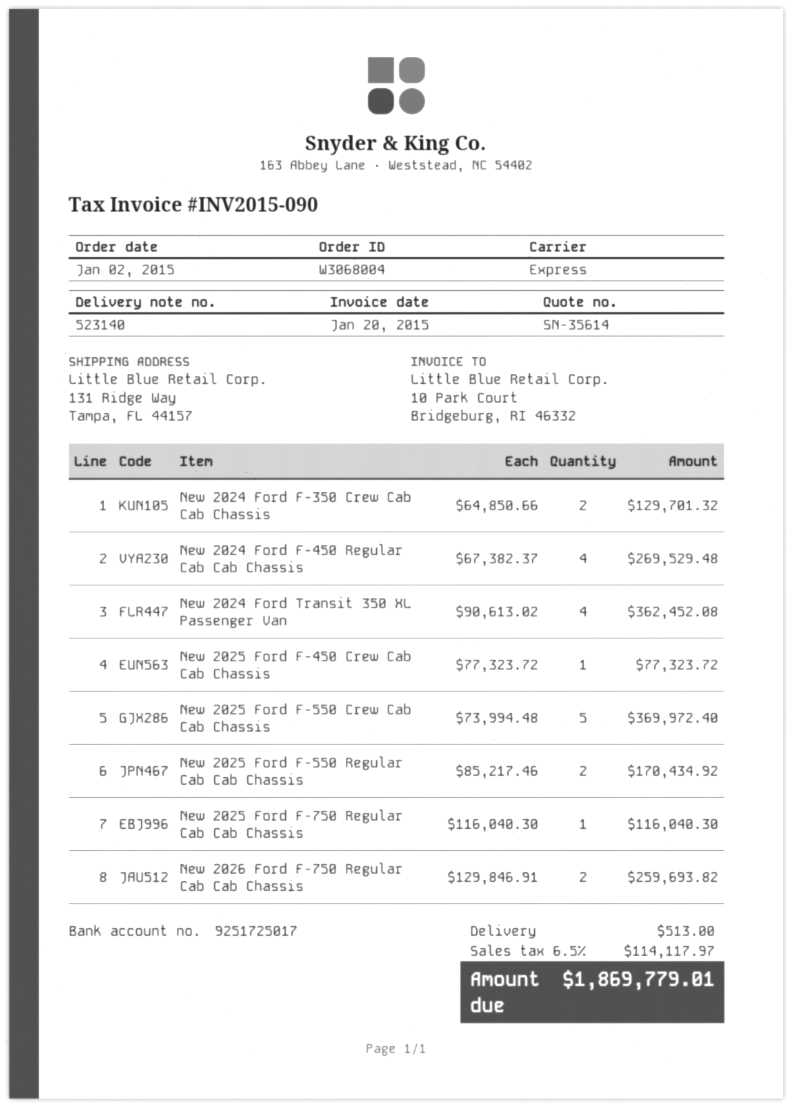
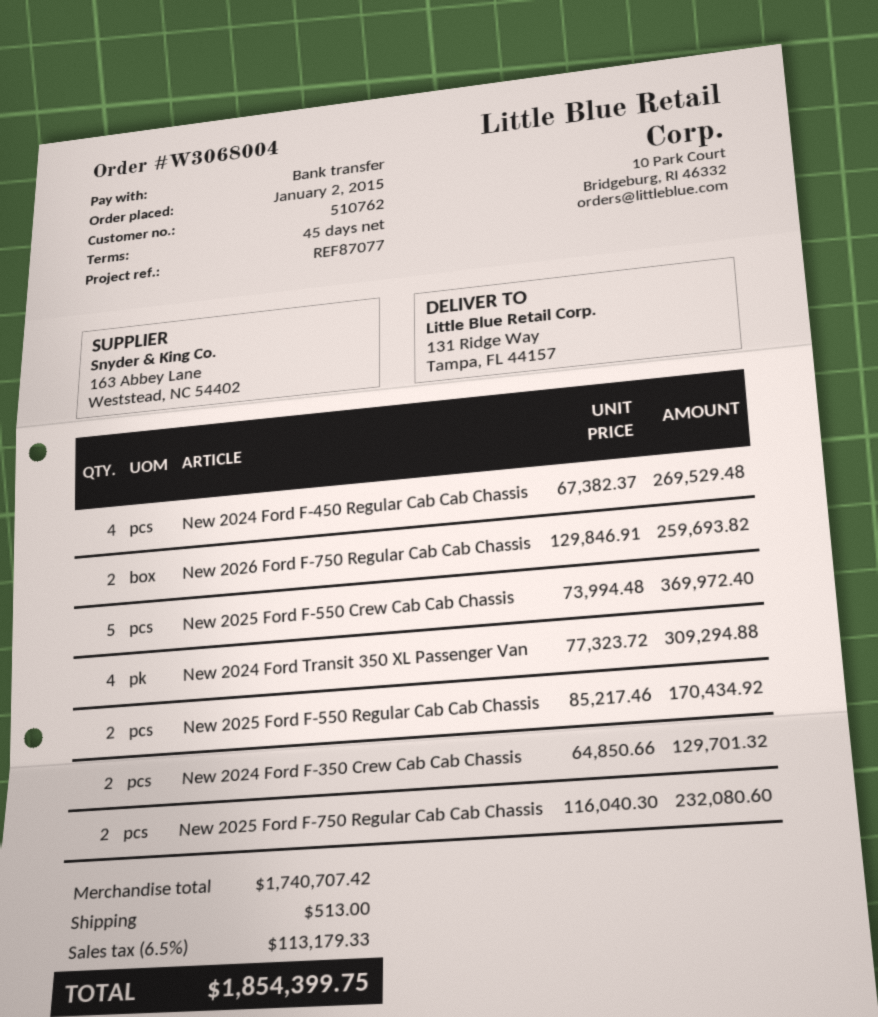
New 2024 Ford Transit 350 XL Passenger Van: 4 x 90613.02 = 362452.08 -> 4 x 77323.72 = 309294.88
New 2025 Ford F-450 Crew Cab Cab Chassis: 1 x 77323.72 = 77323.72 -> none
New 2025 Ford F-750 Regular Cab Cab Chassis: 1 x 116040.30 = 116040.30 -> 2 x 116040.30 = 232080.60
tax: 6.5% = 114117.97 -> 6.5% = 113179.33
total: 1869779.01 -> 1854399.75

